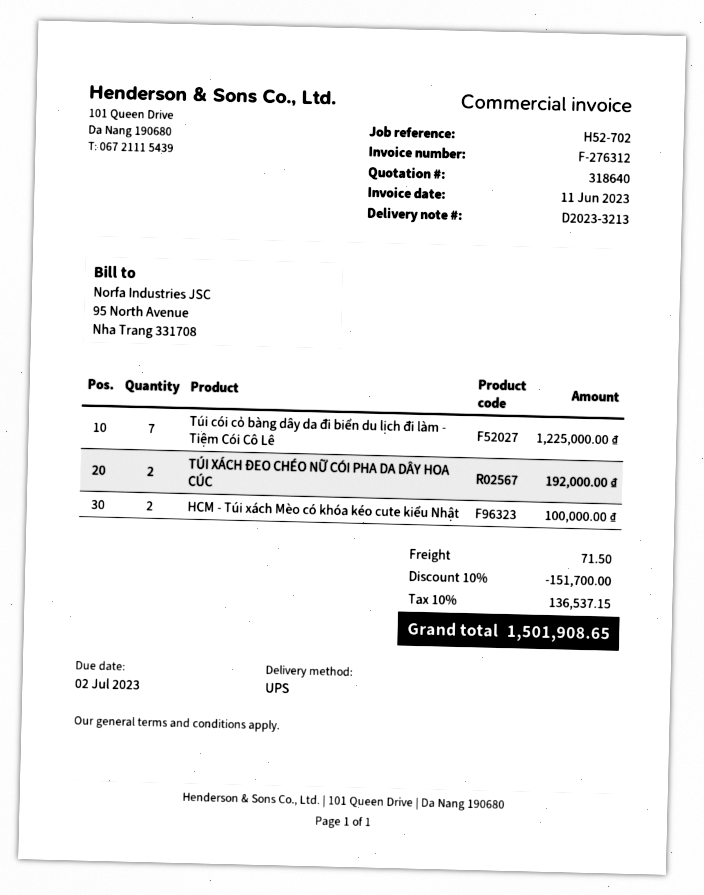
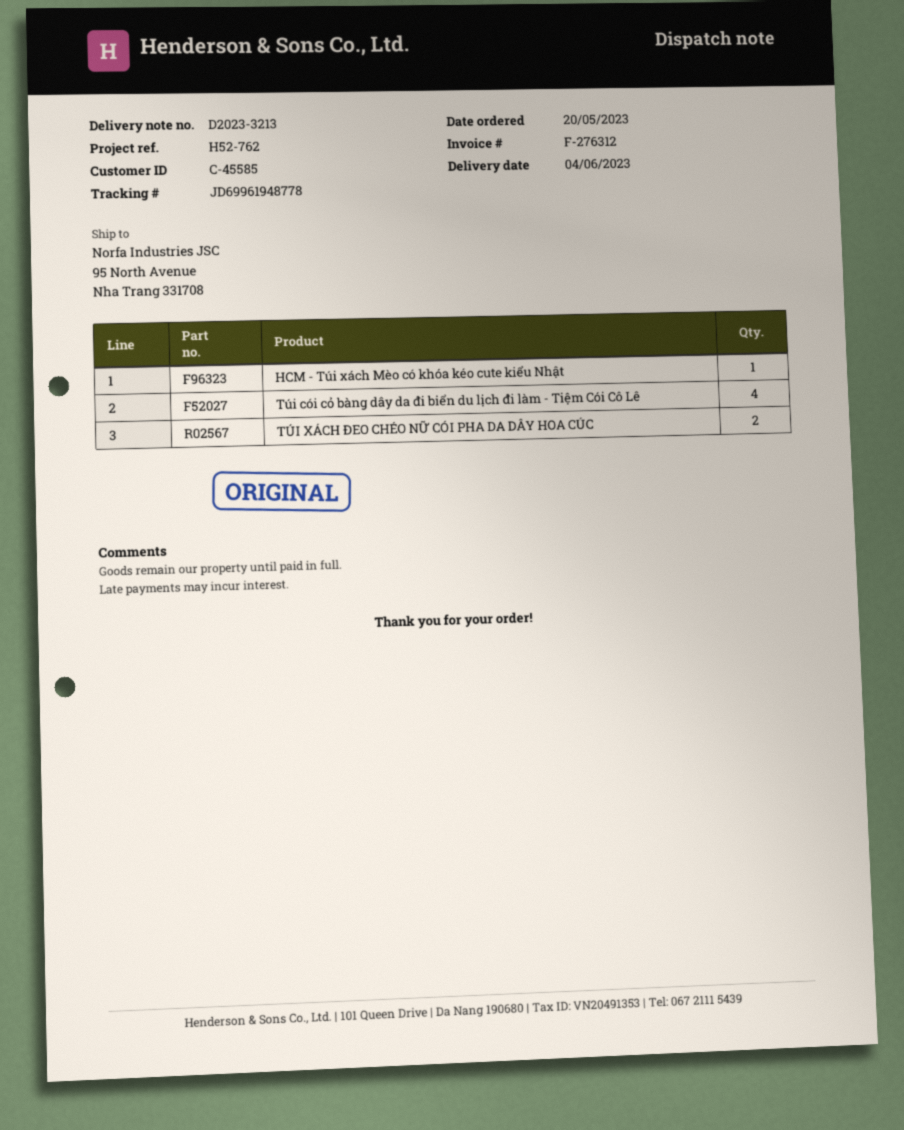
reference: H52-702 -> H52-762
Túi cói cỏ bàng dây da đi biển du lịch đi làm - Tiệm Cói Cô Lê: 7 -> 4
HCM - Túi xách Mèo có khóa kéo cute kiểu Nhật: 2 -> 1

